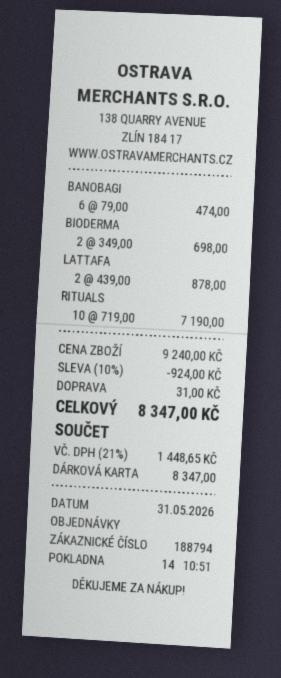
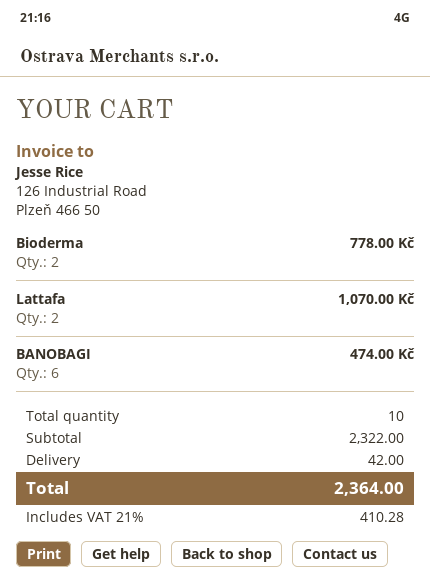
BIODERMA: 2 for 698.00 -> 2 for 778.00
LATTAFA: 2 for 878.00 -> 2 for 1070.00
RITUALS: 10 for 7190.00 -> none
subtotal: 9240.00 -> 2322.00
discount: 10% = 924.00 -> none
shipping: 31.00 -> 42.00
tax: 21% = 1448.65 -> 21% = 410.28
total: 8347.00 -> 2364.00

